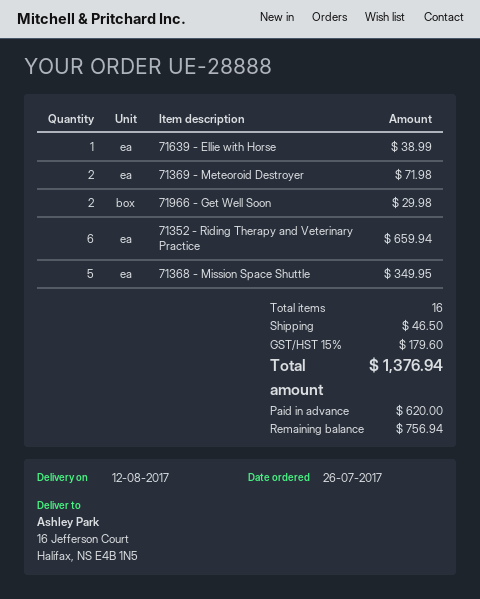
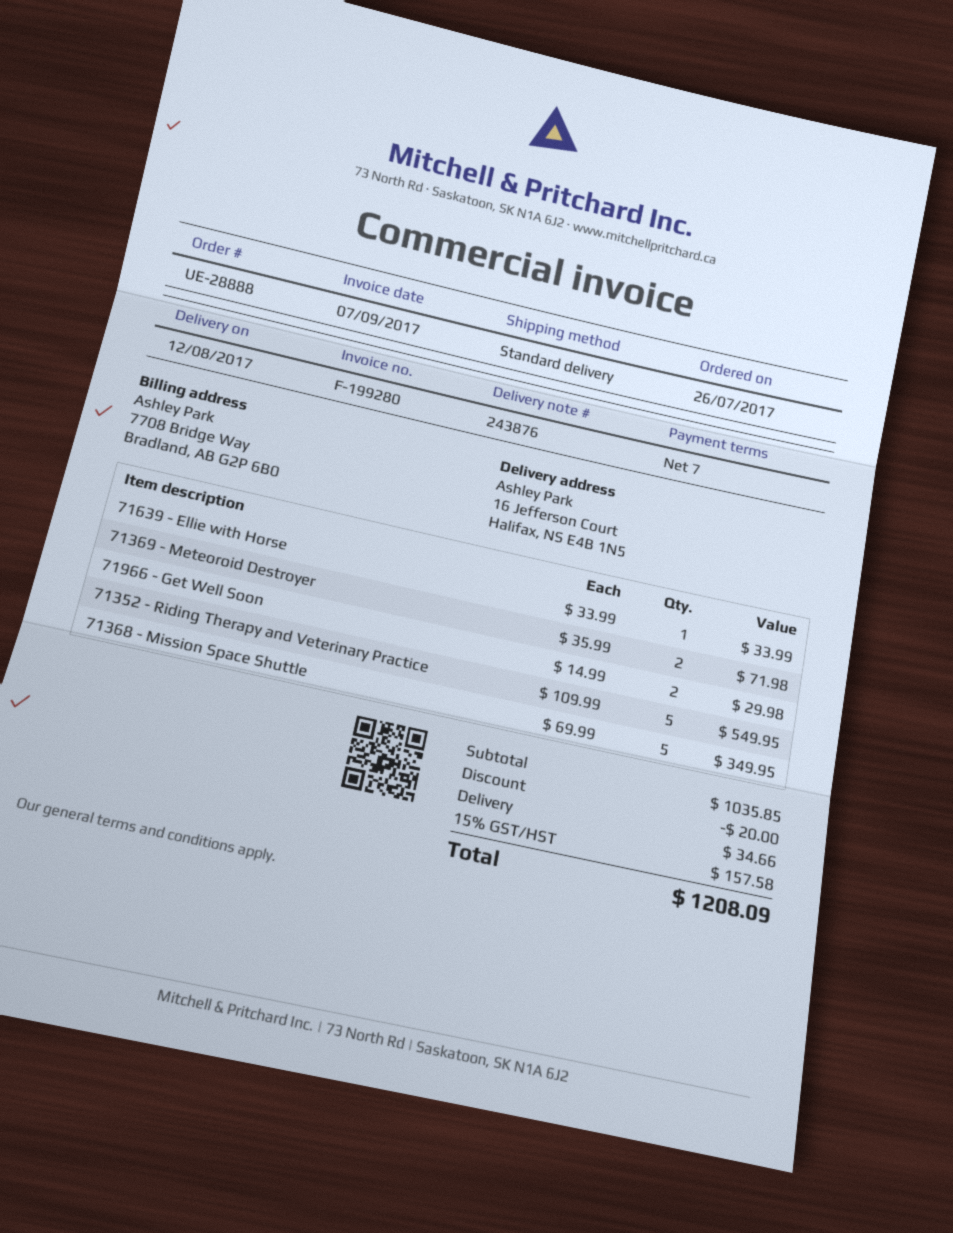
71639 - Ellie with Horse: 1 for 38.99 -> 1 for 33.99
71352 - Riding Therapy and Veterinary Practice: 6 for 659.94 -> 5 for 549.95
discount: none -> 20.00
shipping: 46.50 -> 34.66
tax: 15% = 179.60 -> 15% = 157.58
total: 1376.94 -> 1208.09

